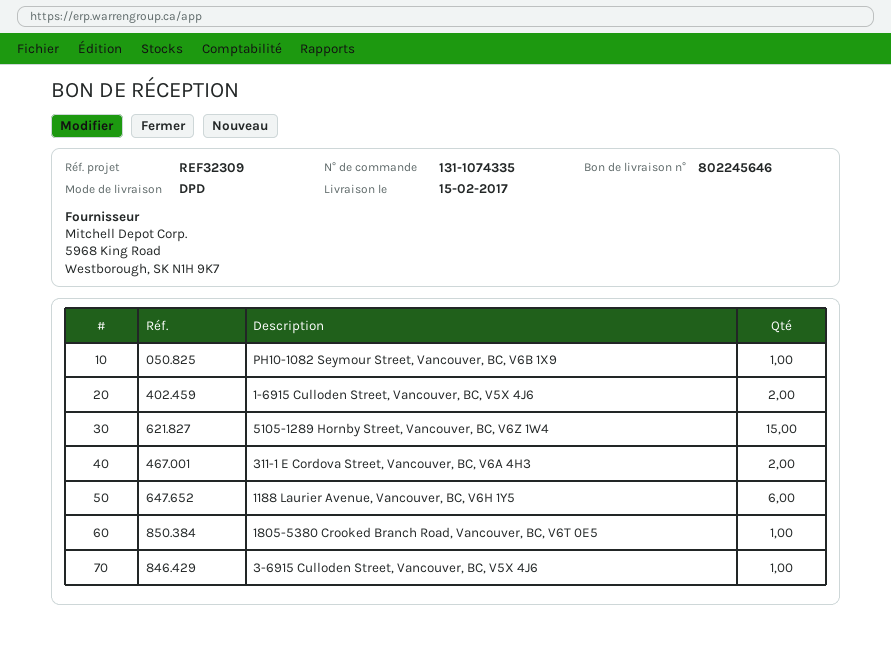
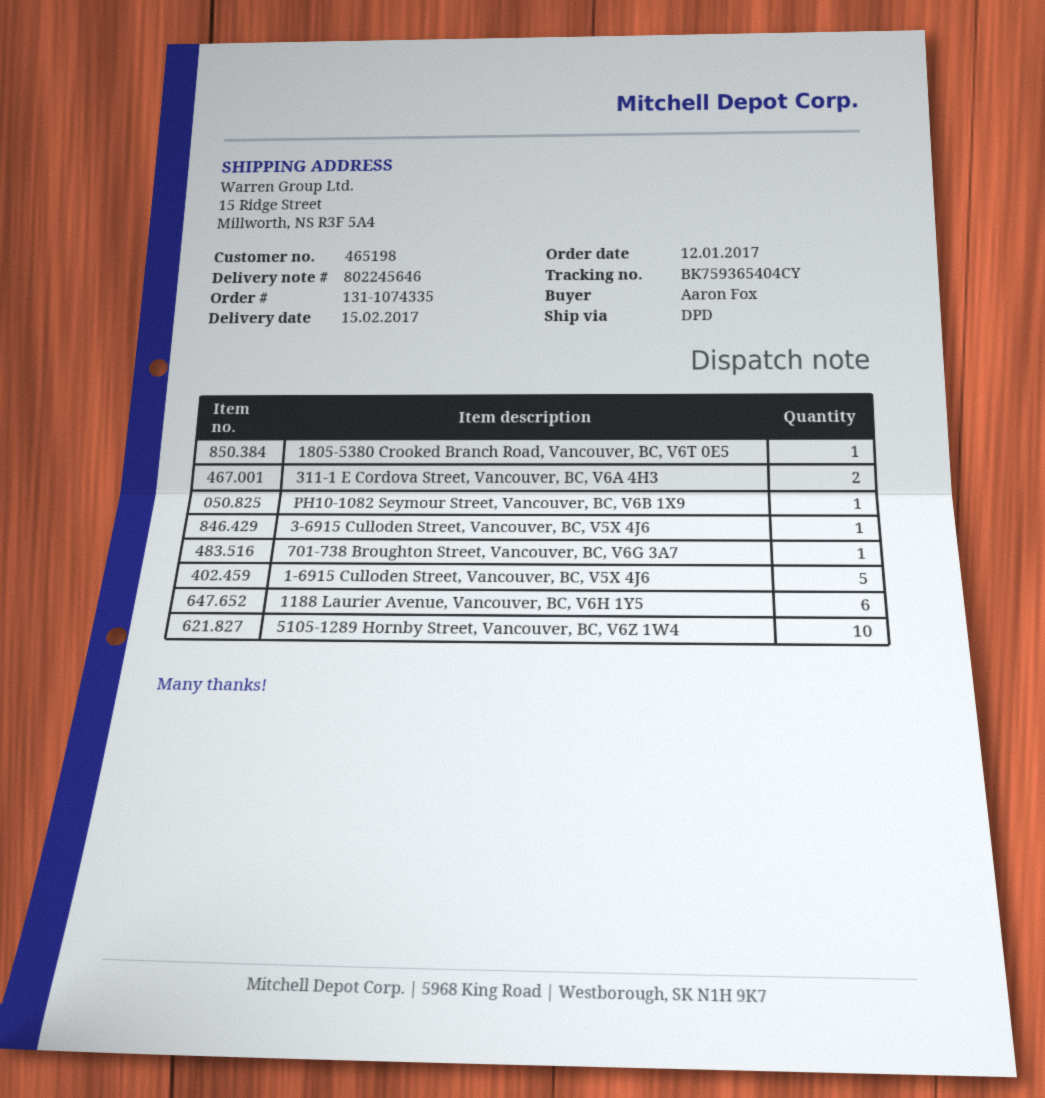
1-6915 Culloden Street, Vancouver, BC, V5X 4J6: 2 -> 5
5105-1289 Hornby Street, Vancouver, BC, V6Z 1W4: 15 -> 10
701-738 Broughton Street, Vancouver, BC, V6G 3A7: none -> 1

